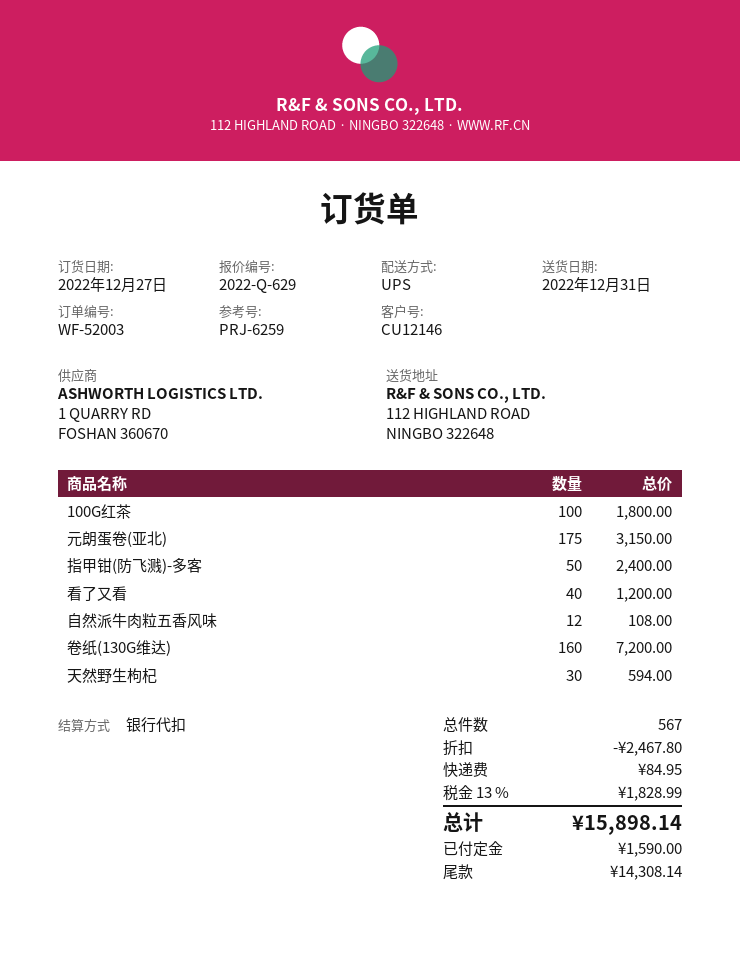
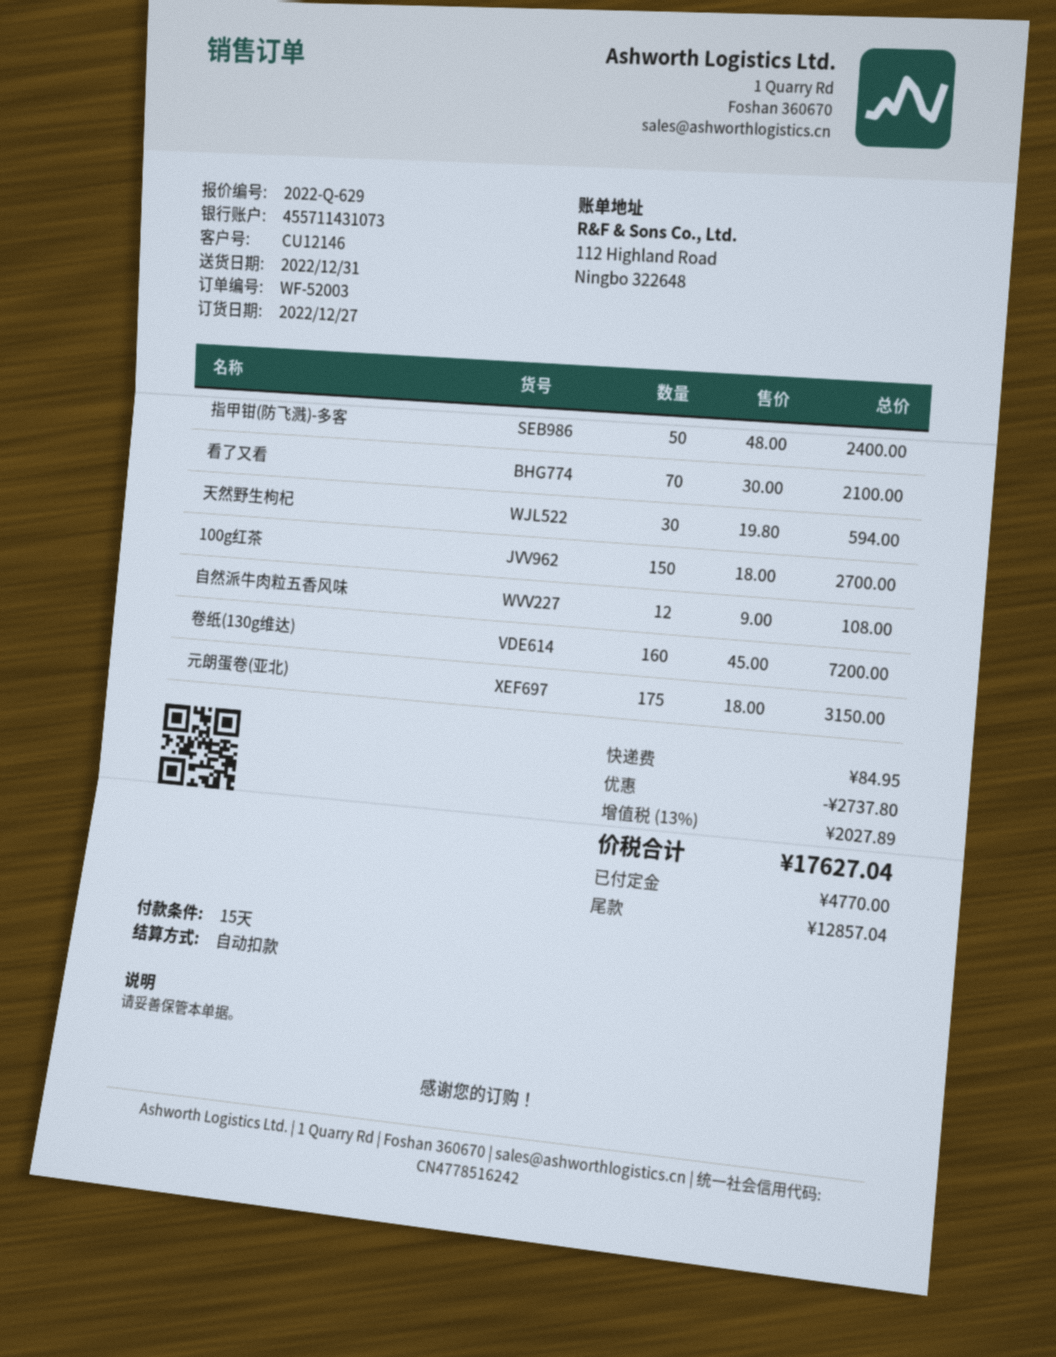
100G红茶: 100 for 1800.00 -> 150 for 2700.00
看了又看: 40 for 1200.00 -> 70 for 2100.00
discount: 2467.80 -> 2737.80
tax: 13% = 1828.99 -> 13% = 2027.89
total: 15898.14 -> 17627.04
deposit: 1590.00 -> 4770.00
balance: 14308.14 -> 12857.04

